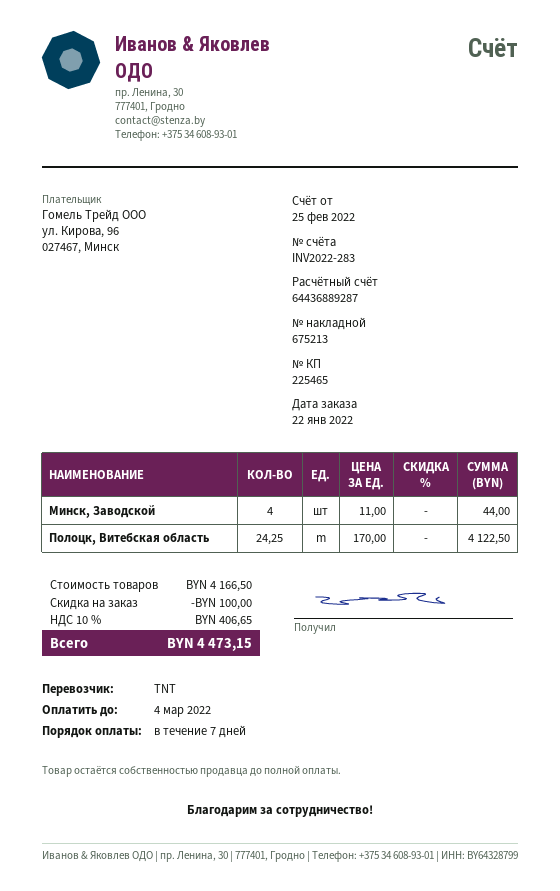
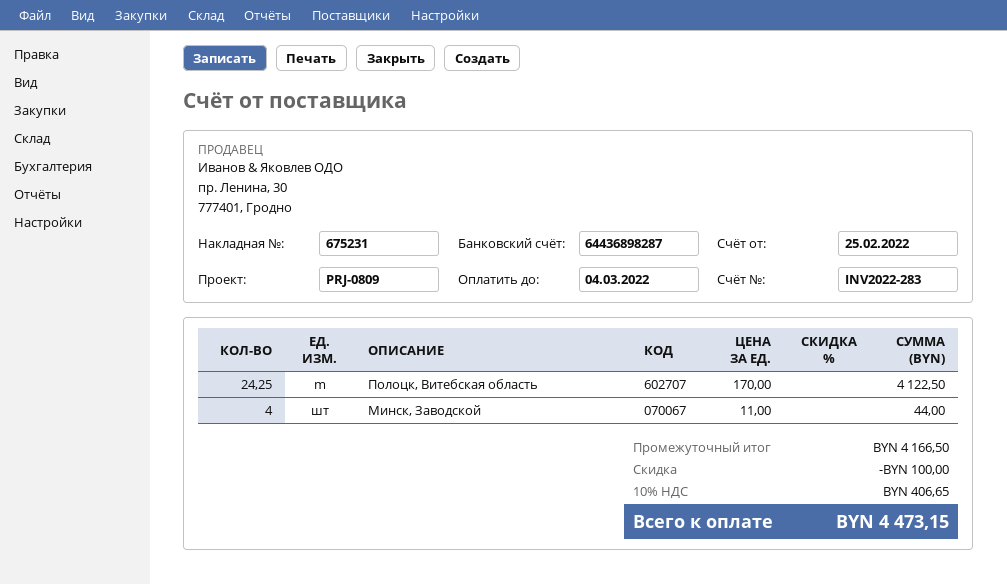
delivery note number: 675213 -> 675231
bank account: 64436889287 -> 64436898287

